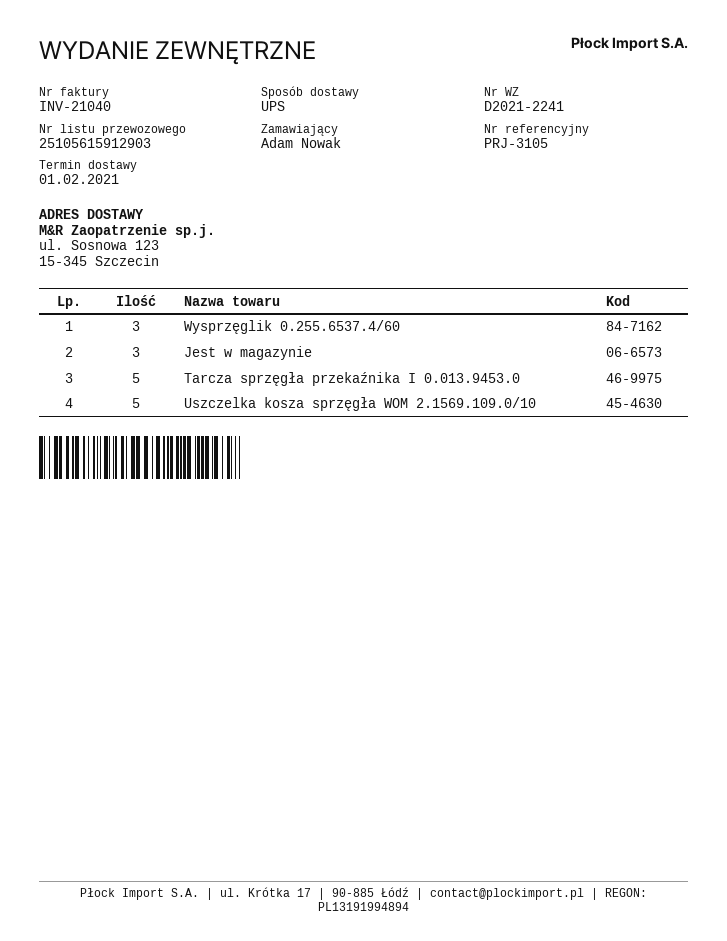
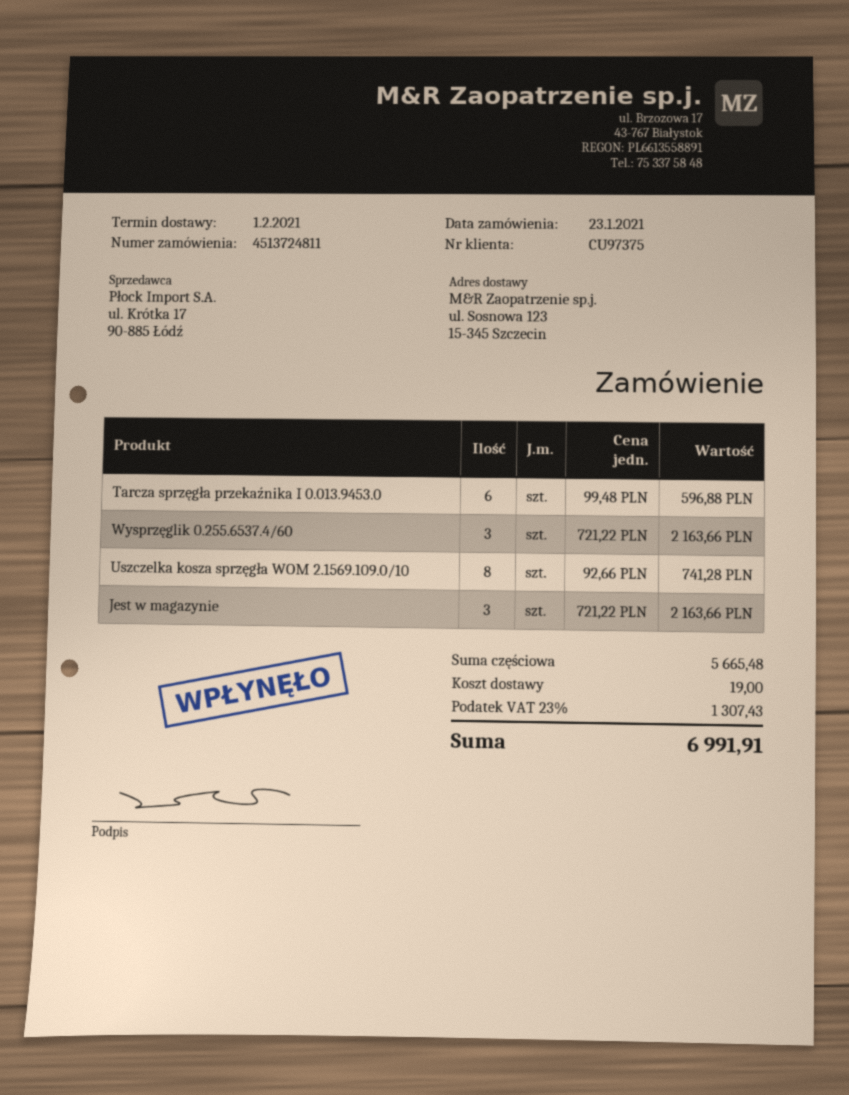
Tarcza sprzęgła przekaźnika I 0.013.9453.0: 5 -> 6
Uszczelka kosza sprzęgła WOM 2.1569.109.0/10: 5 -> 8

